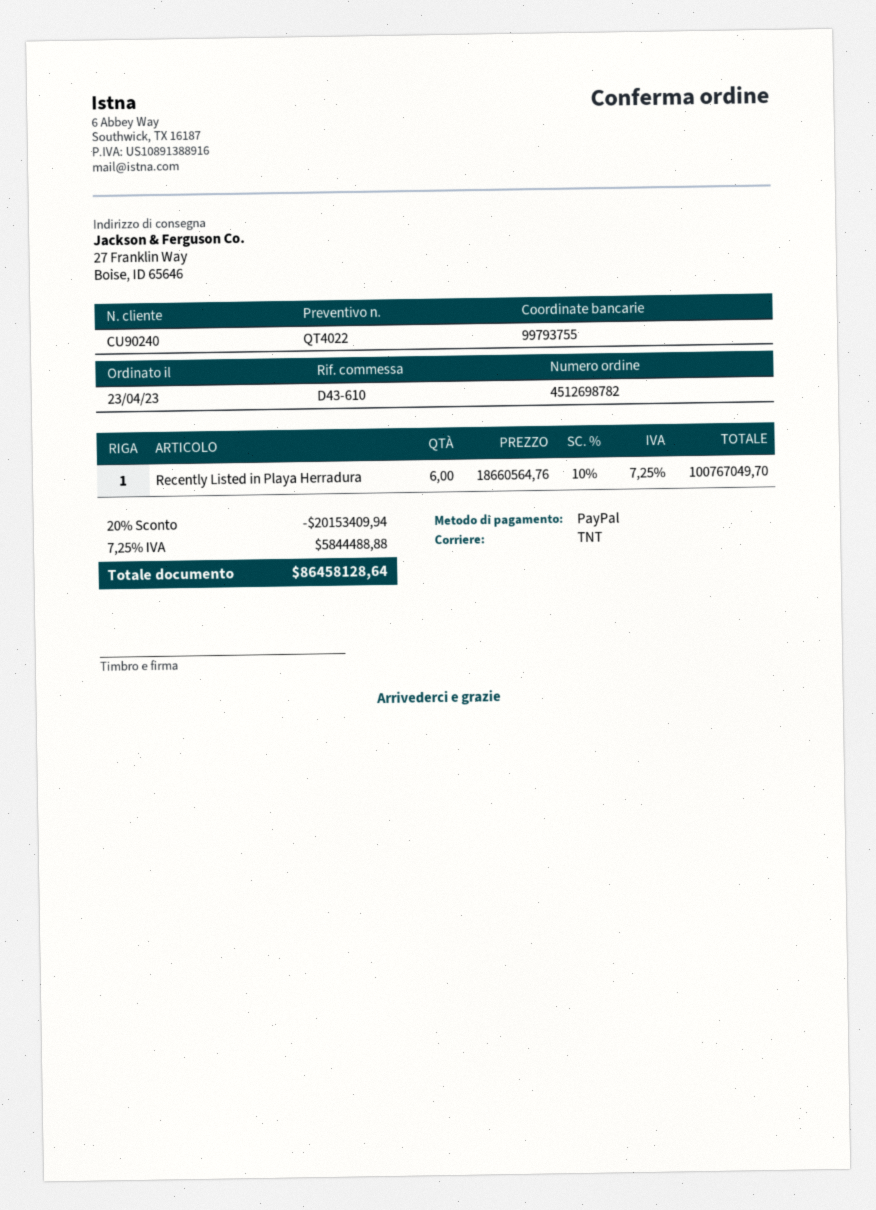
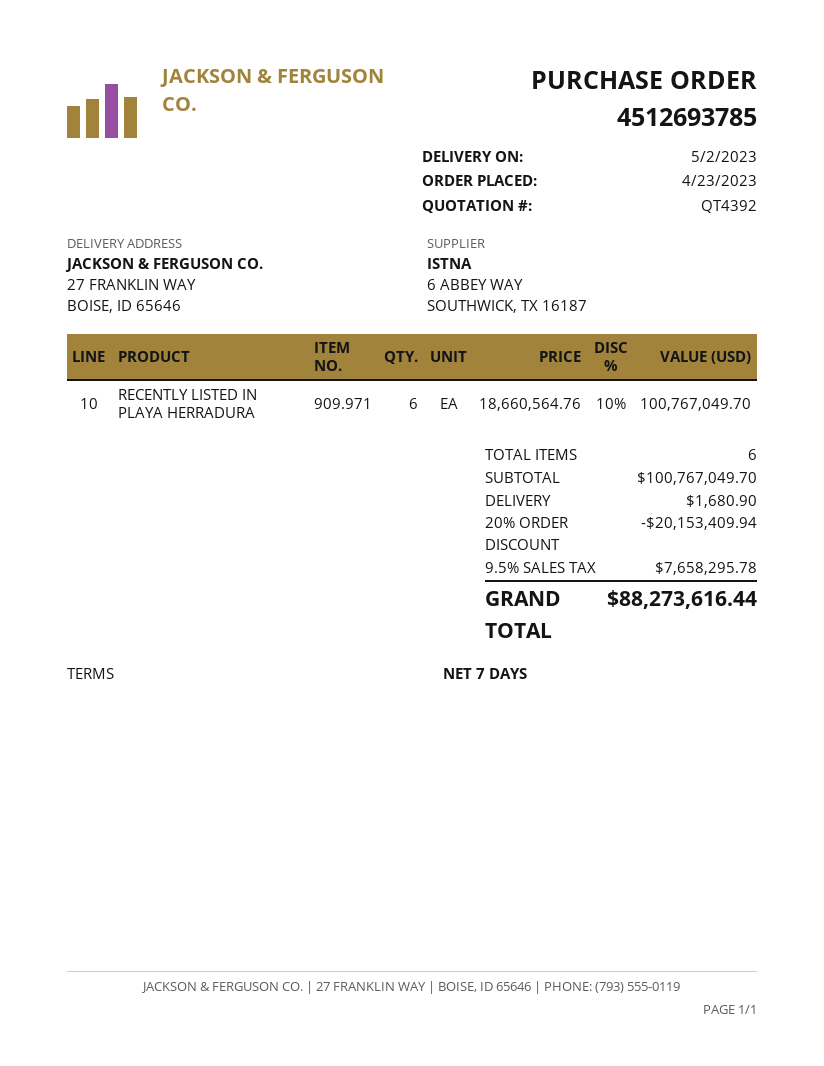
quote number: QT4022 -> QT4392
order number: 4512698782 -> 4512693785
shipping: none -> 1680.90
tax: 7.25% = 5844488.88 -> 9.5% = 7658295.78
total: 86458128.64 -> 88273616.44

